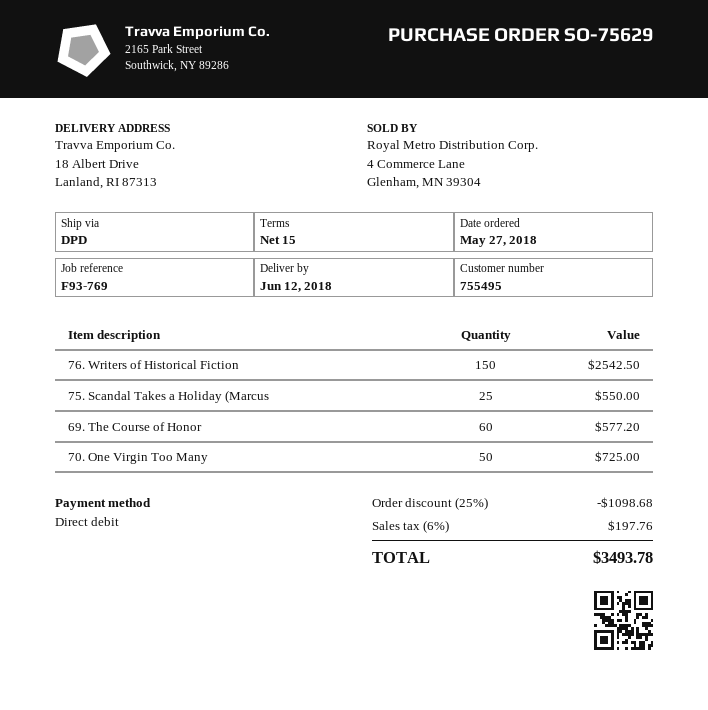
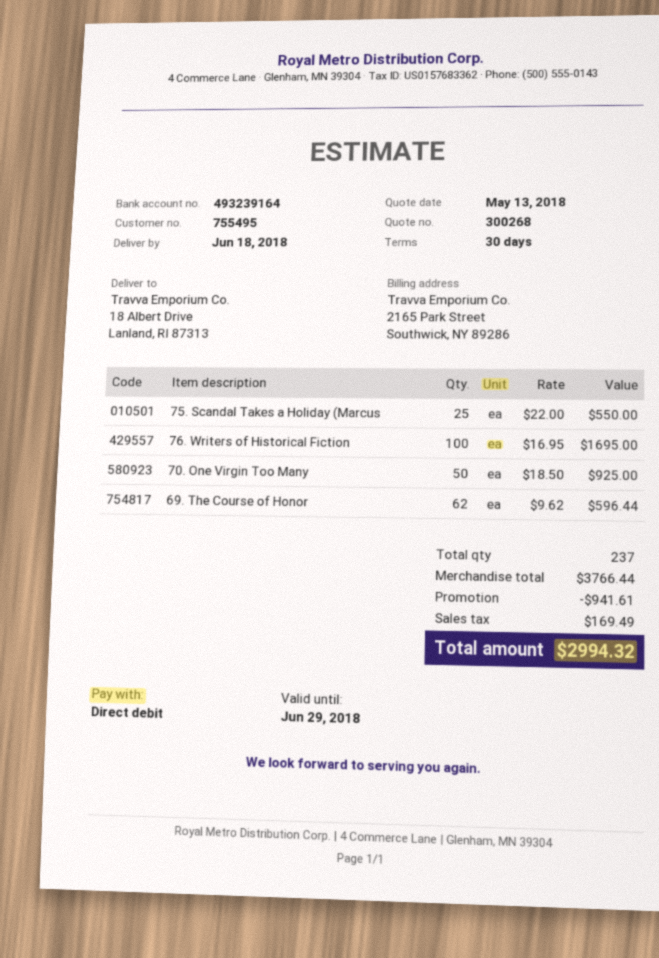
delivery date: 2018-06-12 -> 2018-06-18
payment terms: 15 days -> 30 days
76. Writers of Historical Fiction: 150 for 2542.50 -> 100 for 1695.00
69. The Course of Honor: 60 for 577.20 -> 62 for 596.44
70. One Virgin Too Many: 50 for 725.00 -> 50 for 925.00
discount: 1098.68 -> 941.61
tax: 197.76 -> 169.49
total: 3493.78 -> 2994.32

